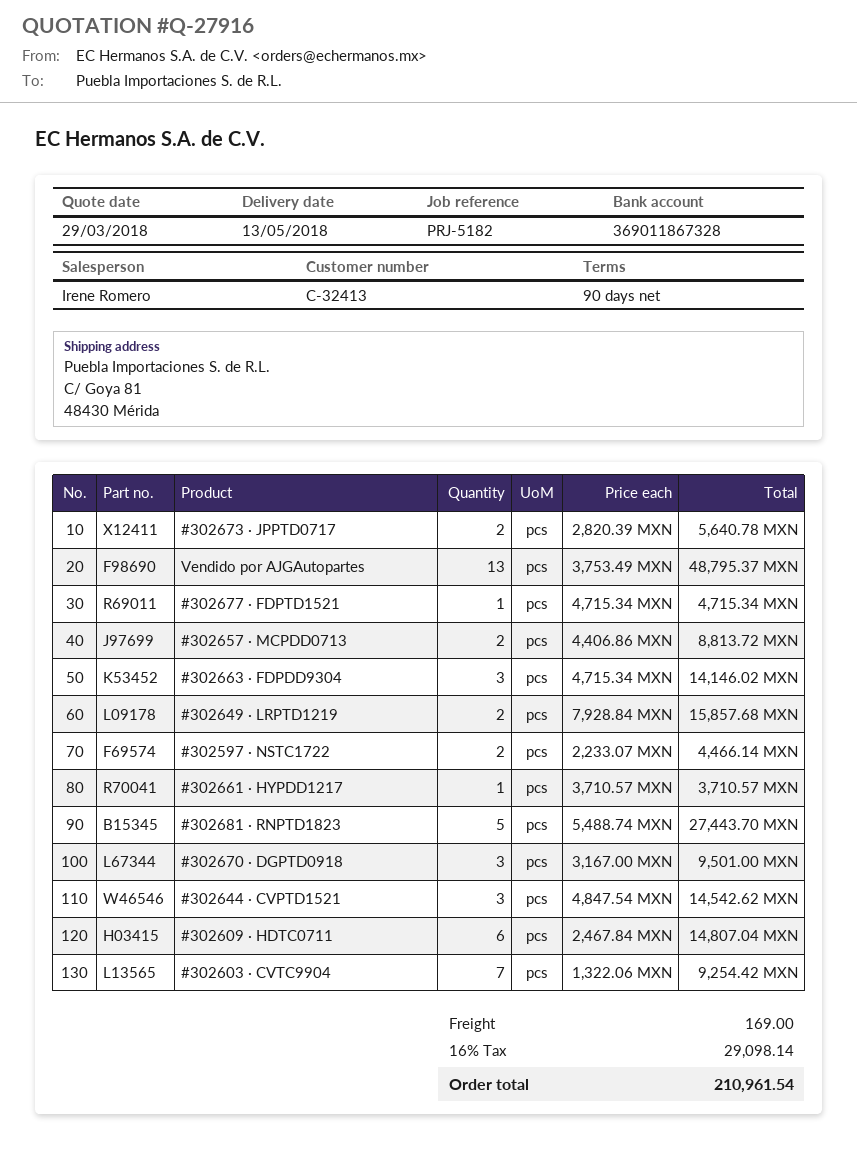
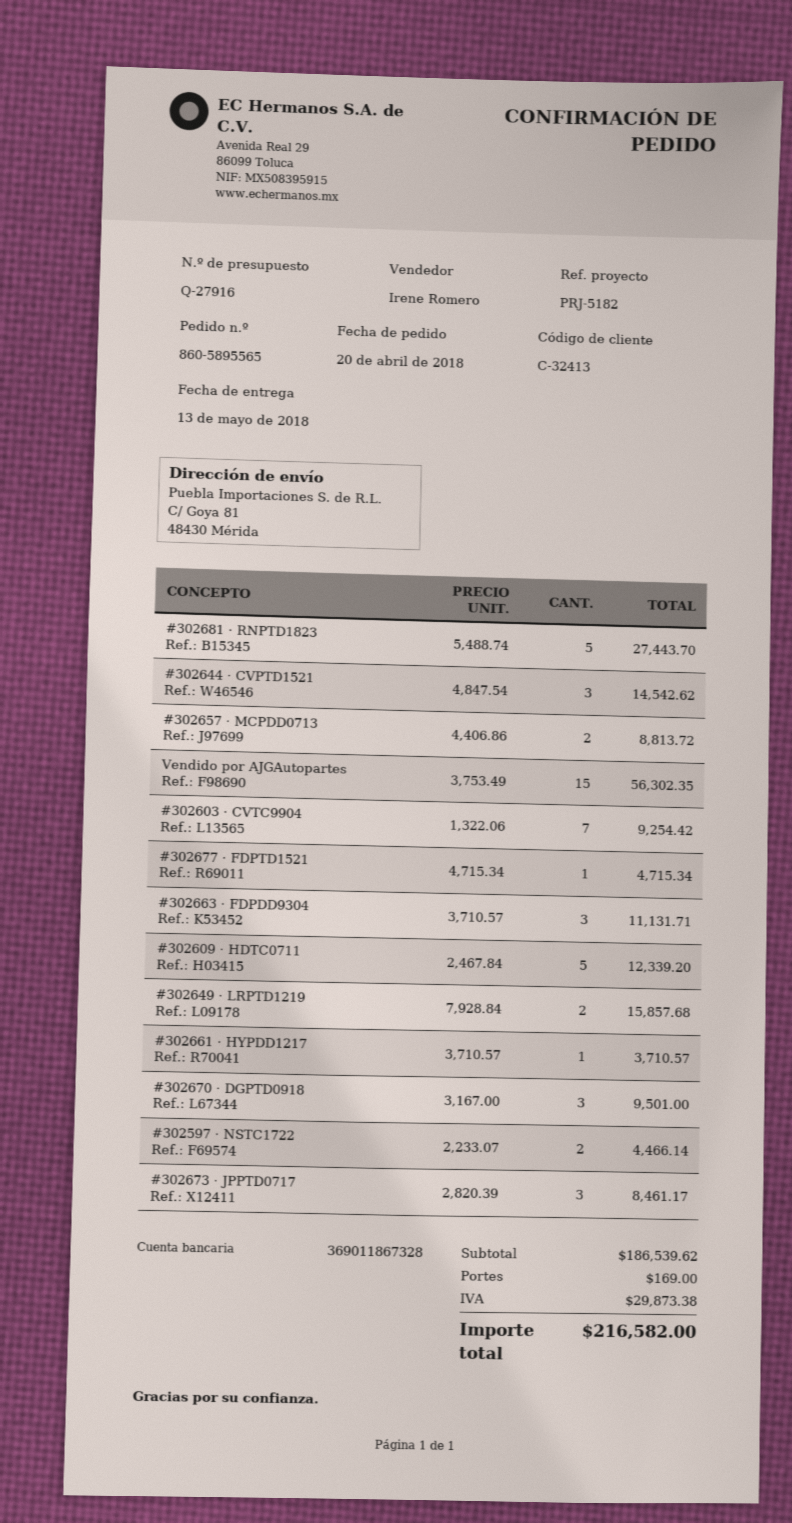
#302673 · JPPTD0717: 2 x 2820.39 = 5640.78 -> 3 x 2820.39 = 8461.17
Vendido por AJGAutopartes: 13 x 3753.49 = 48795.37 -> 15 x 3753.49 = 56302.35
#302663 · FDPDD9304: 3 x 4715.34 = 14146.02 -> 3 x 3710.57 = 11131.71
#302609 · HDTC0711: 6 x 2467.84 = 14807.04 -> 5 x 2467.84 = 12339.20
tax: 29098.14 -> 29873.38
total: 210961.54 -> 216582.00

